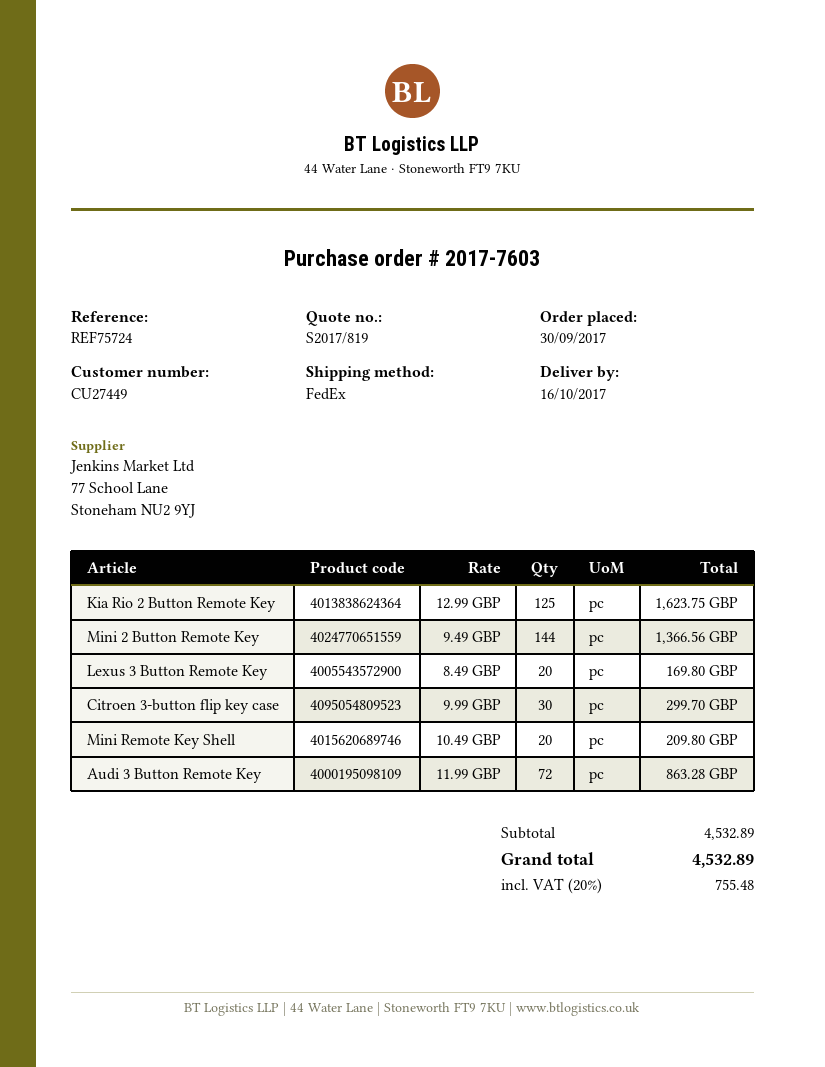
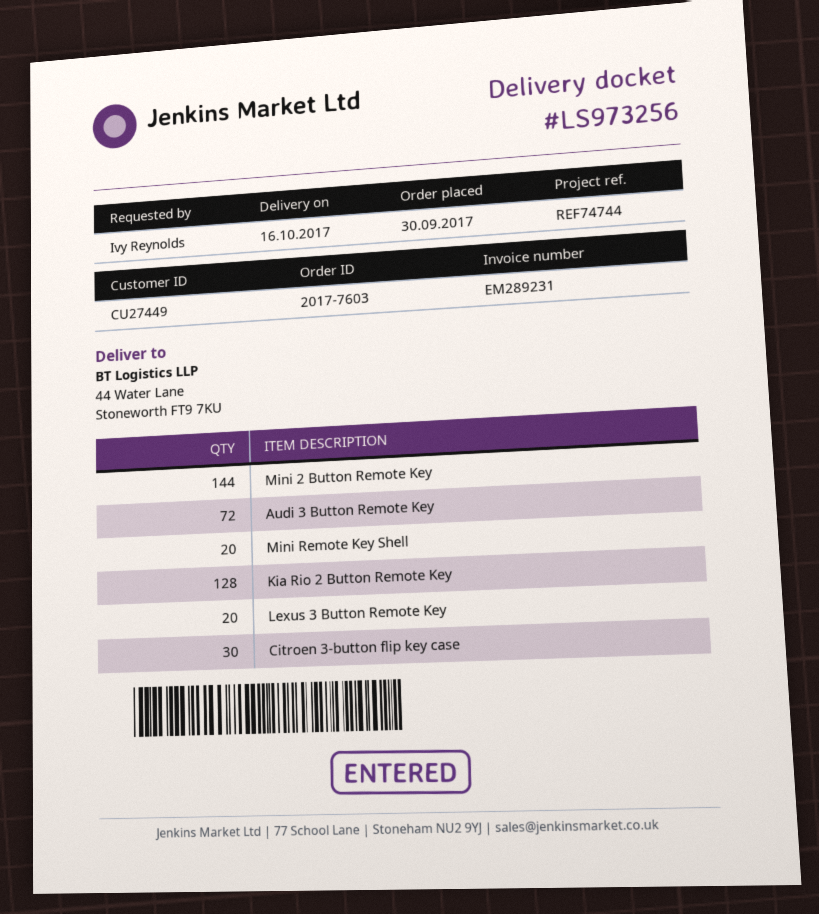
reference: REF75724 -> REF74744
Kia Rio 2 Button Remote Key: 125 -> 128

